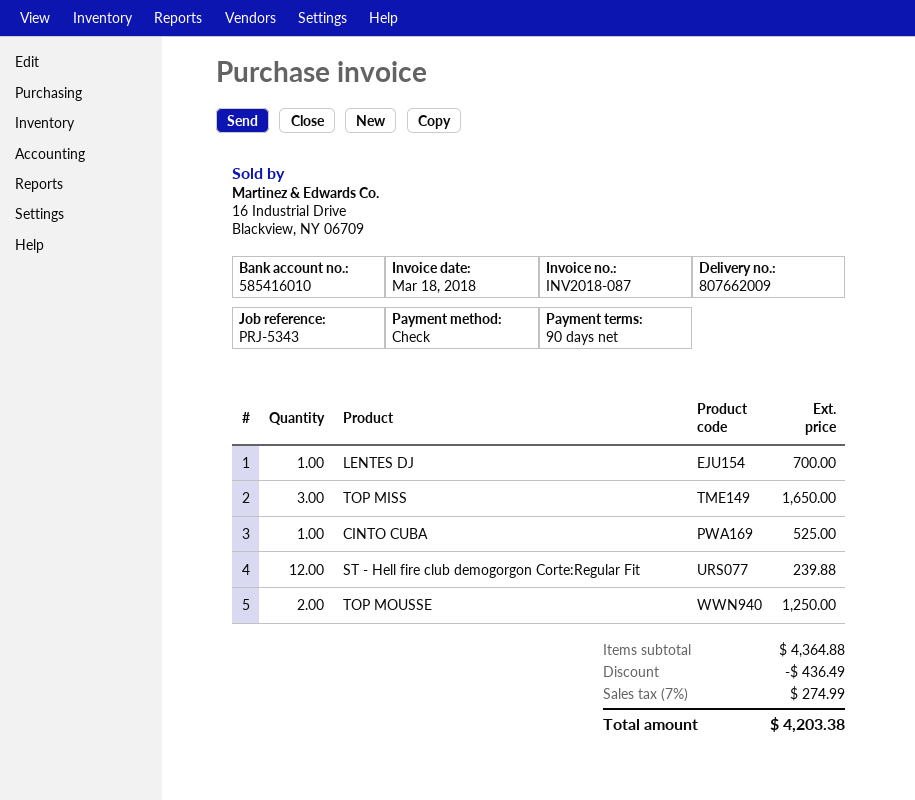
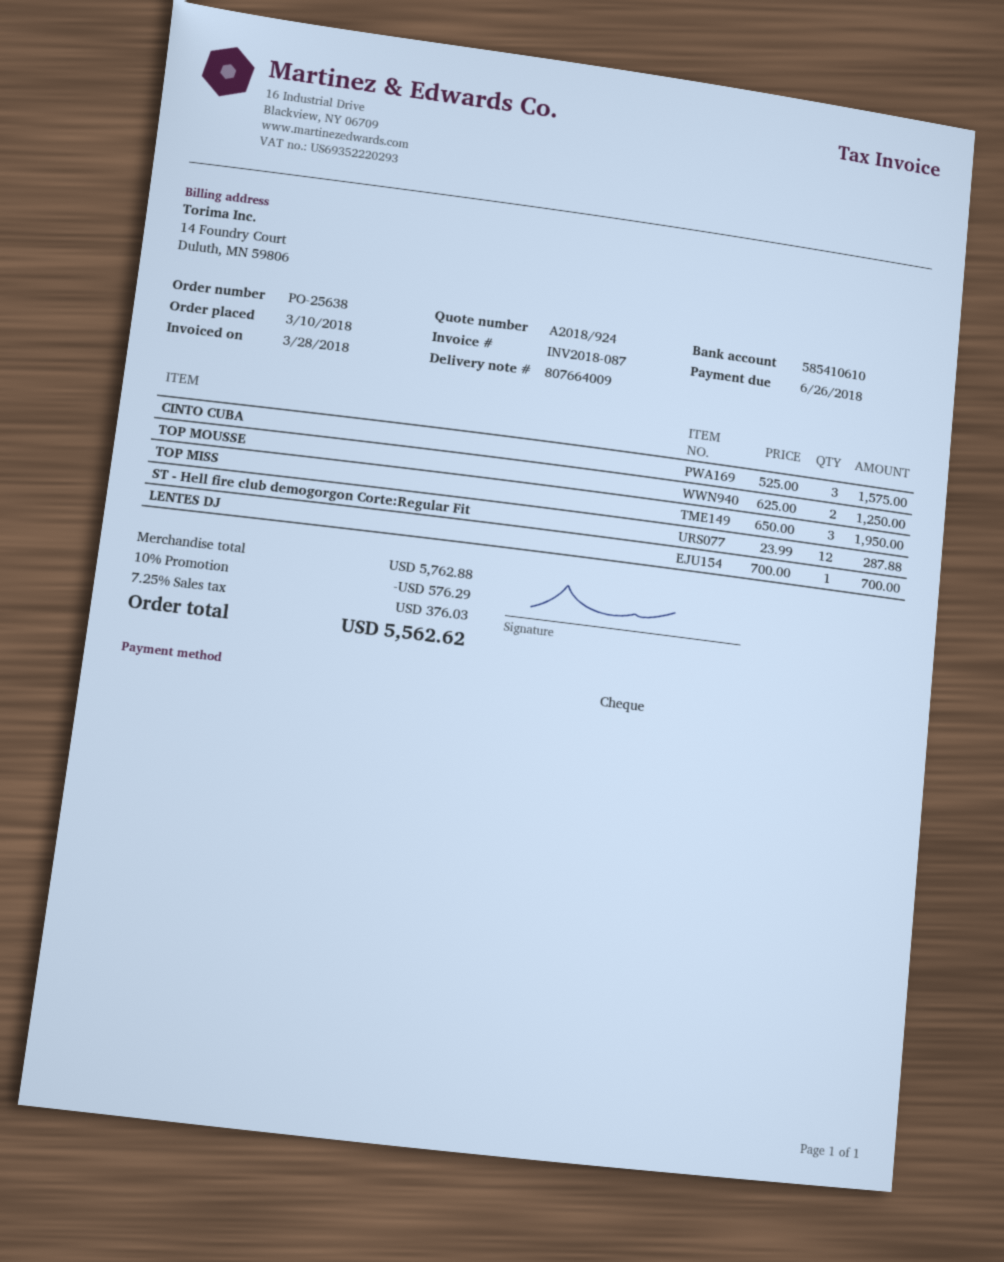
delivery note number: 807662009 -> 807664009
invoice date: 2018-03-18 -> 2018-03-28
bank account: 585416010 -> 585410610
TOP MISS: 3 for 1650.00 -> 3 for 1950.00
CINTO CUBA: 1 for 525.00 -> 3 for 1575.00
ST - Hell fire club demogorgon Corte:Regular Fit: 12 for 239.88 -> 12 for 287.88
subtotal: 4364.88 -> 5762.88
discount: 436.49 -> 576.29
tax: 7% = 274.99 -> 7.25% = 376.03
total: 4203.38 -> 5562.62

